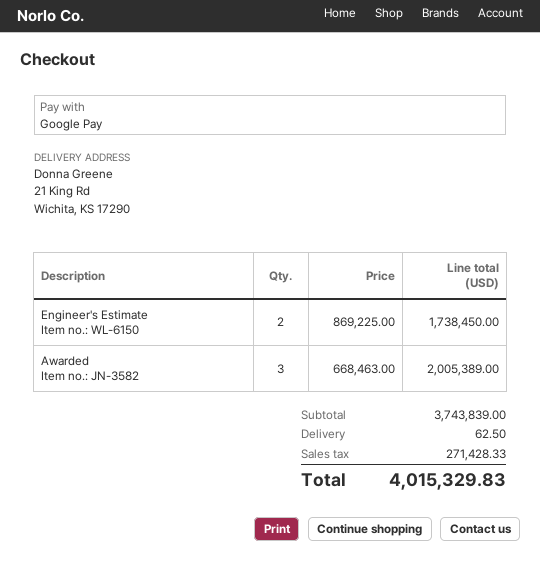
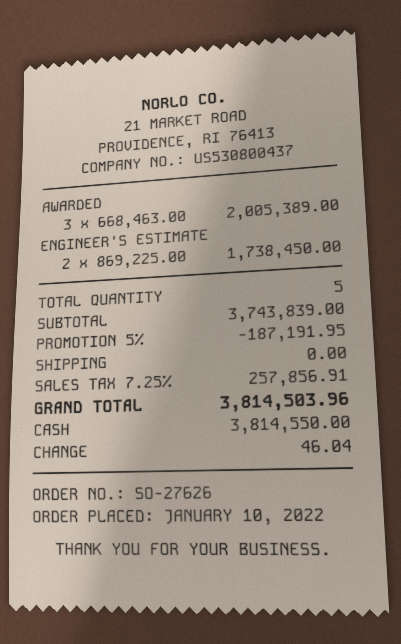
payment method: Google Pay -> cash
discount: none -> 5% = 187191.95
shipping: 62.50 -> 0.00
tax: 271428.33 -> 257856.91
total: 4015329.83 -> 3814503.96

